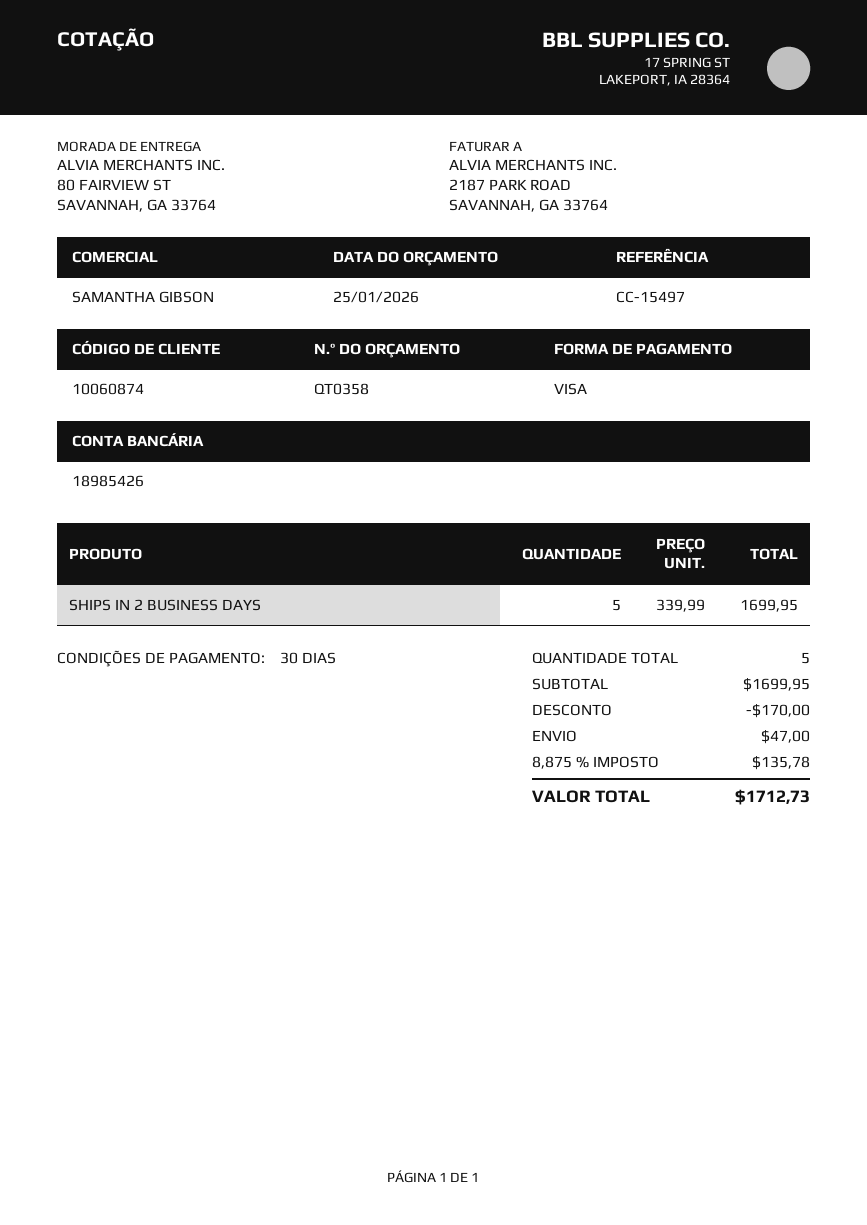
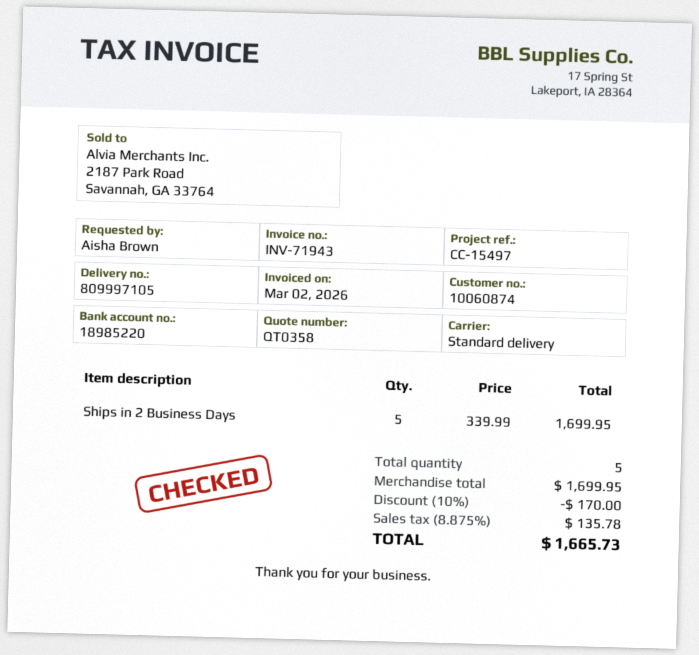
bank account: 18985426 -> 18985220
shipping: 47.00 -> none
total: 1712.73 -> 1665.73

